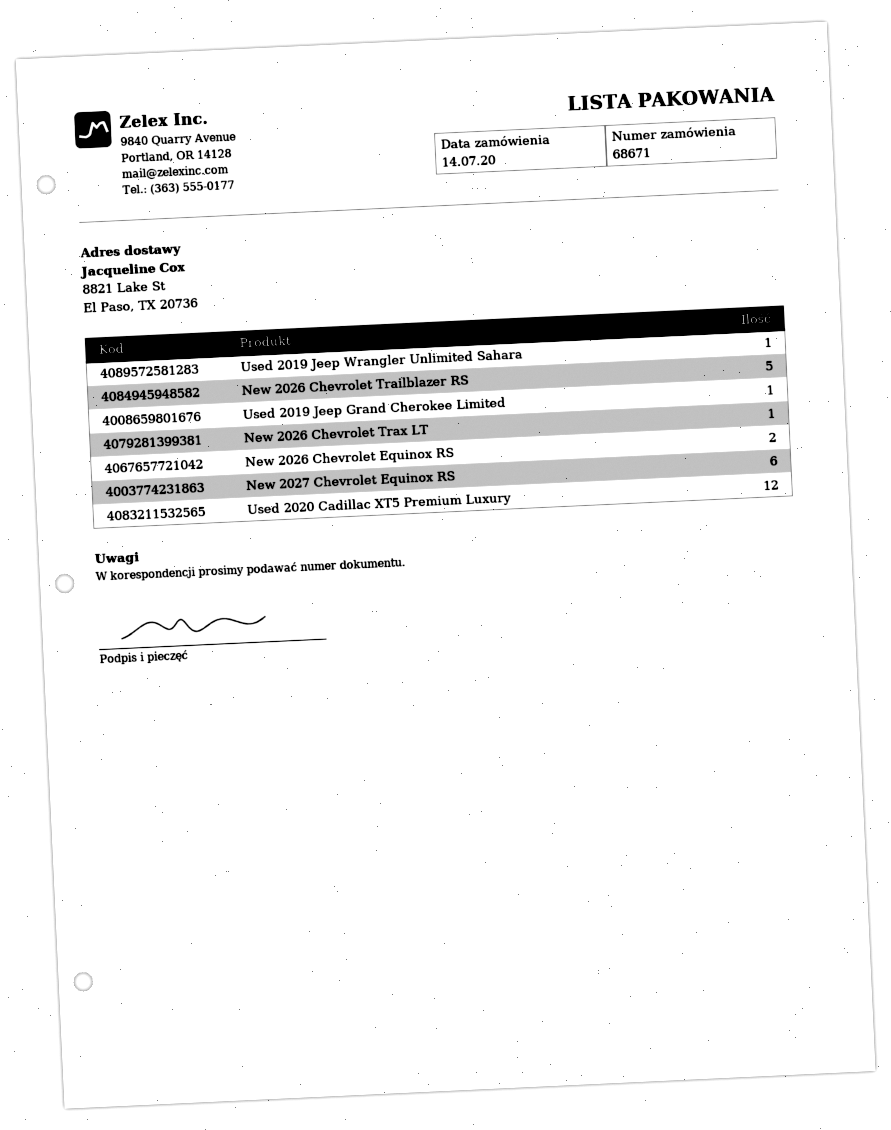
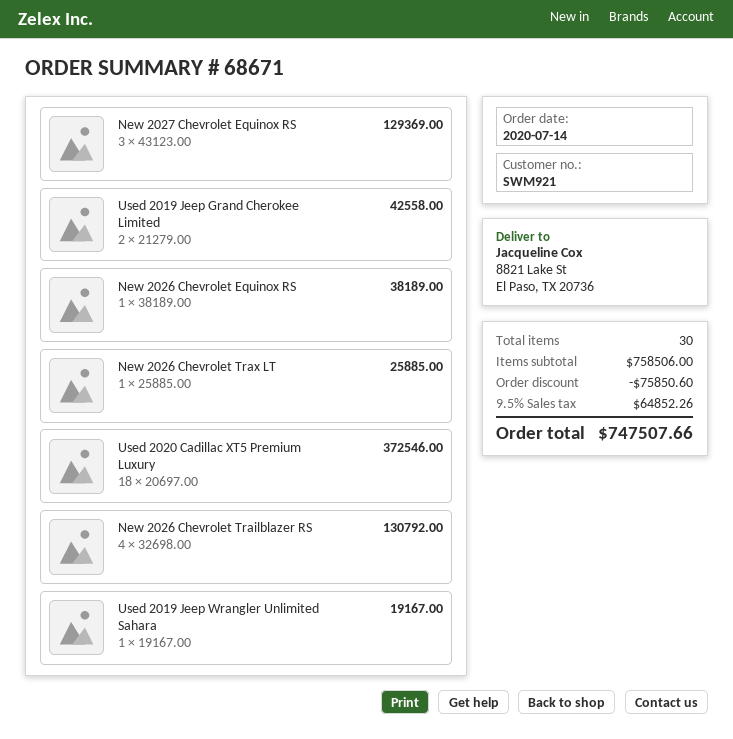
New 2026 Chevrolet Trailblazer RS: 5 -> 4
Used 2019 Jeep Grand Cherokee Limited: 1 -> 2
New 2026 Chevrolet Equinox RS: 2 -> 1
New 2027 Chevrolet Equinox RS: 6 -> 3
Used 2020 Cadillac XT5 Premium Luxury: 12 -> 18

